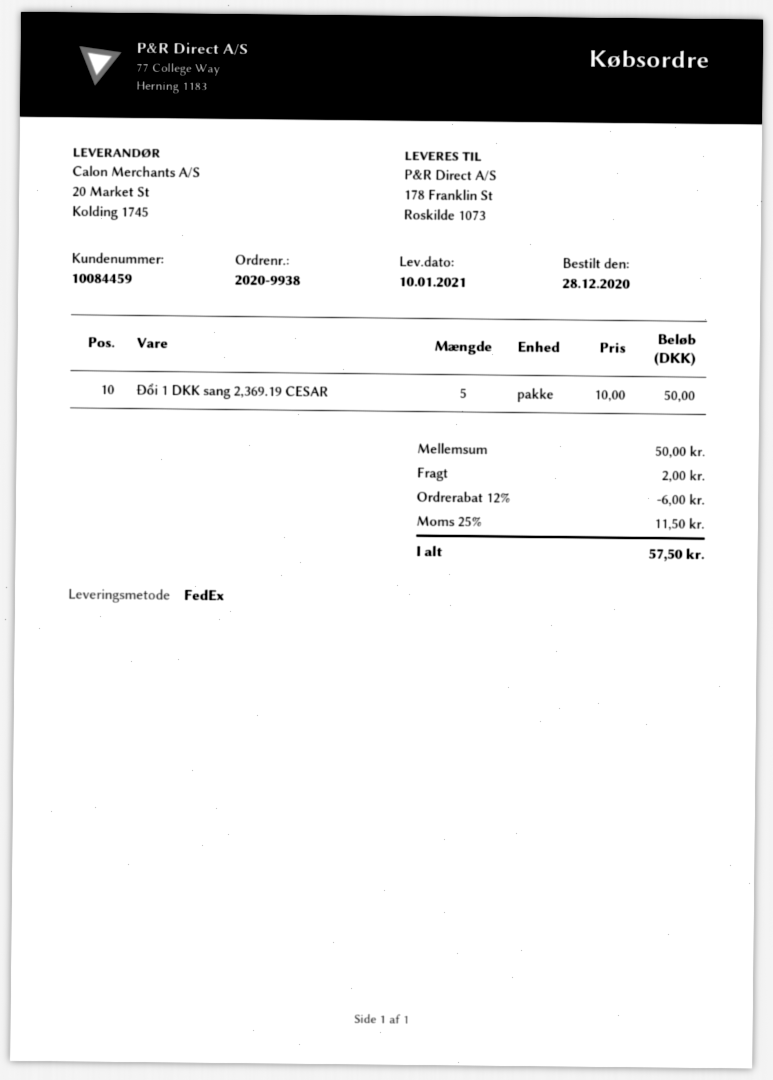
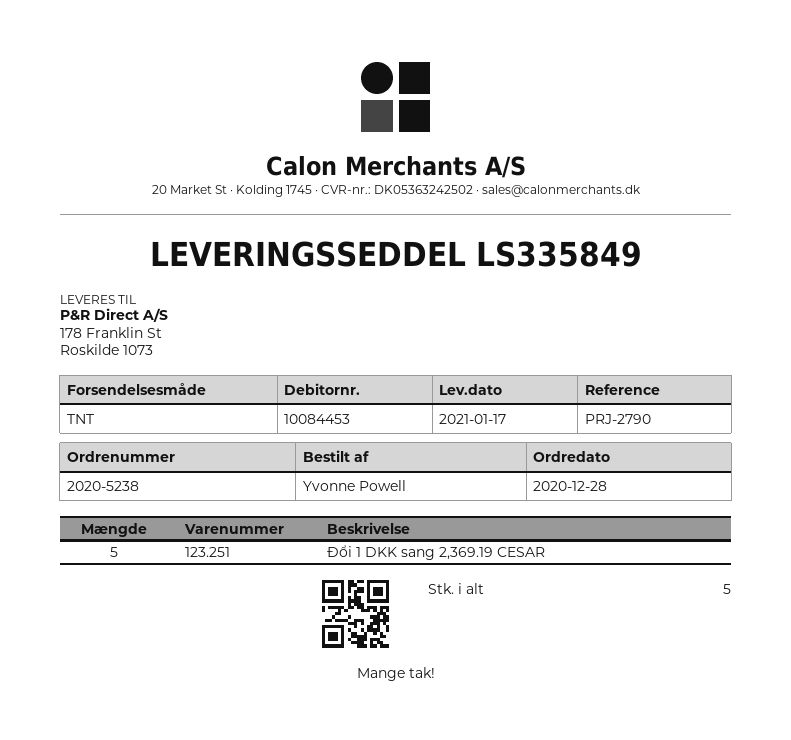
order number: 2020-9938 -> 2020-5238
delivery date: 2021-01-10 -> 2021-01-17
customer number: 10084459 -> 10084453
shipping method: FedEx -> TNT

